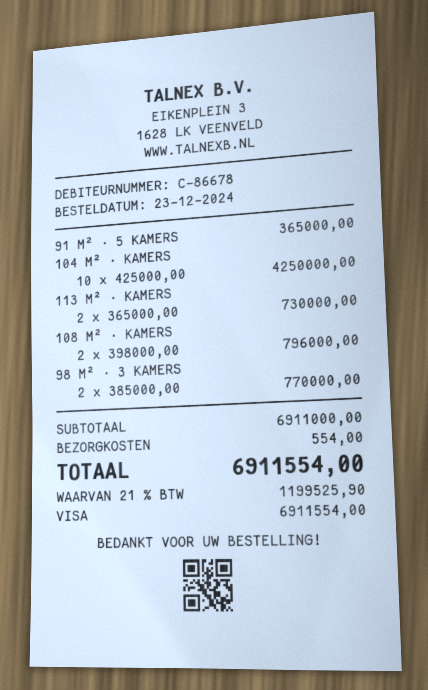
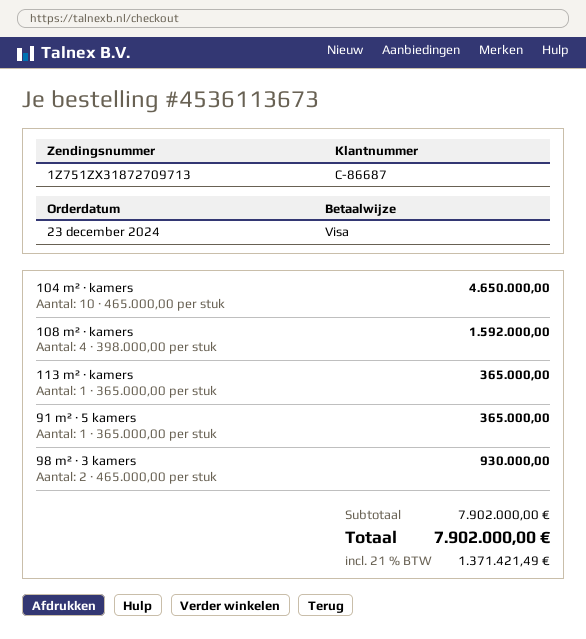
customer number: C-86678 -> C-86687
104 M² · KAMERS: 10 x 425000.00 = 4250000.00 -> 10 x 465000.00 = 4650000.00
113 M² · KAMERS: 2 x 365000.00 = 730000.00 -> 1 x 365000.00 = 365000.00
108 M² · KAMERS: 2 x 398000.00 = 796000.00 -> 4 x 398000.00 = 1592000.00
98 M² · 3 KAMERS: 2 x 385000.00 = 770000.00 -> 2 x 465000.00 = 930000.00
subtotal: 6911000.00 -> 7902000.00
shipping: 554.00 -> none
tax: 21% = 1199525.90 -> 21% = 1371421.49
total: 6911554.00 -> 7902000.00

